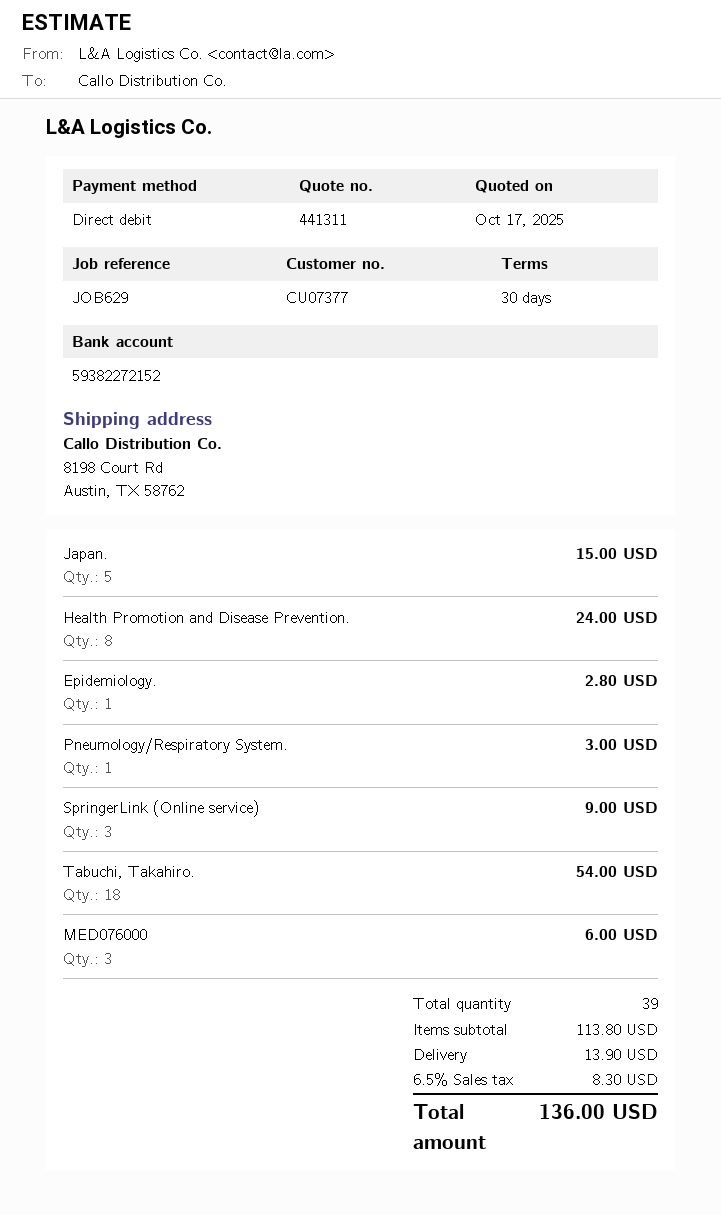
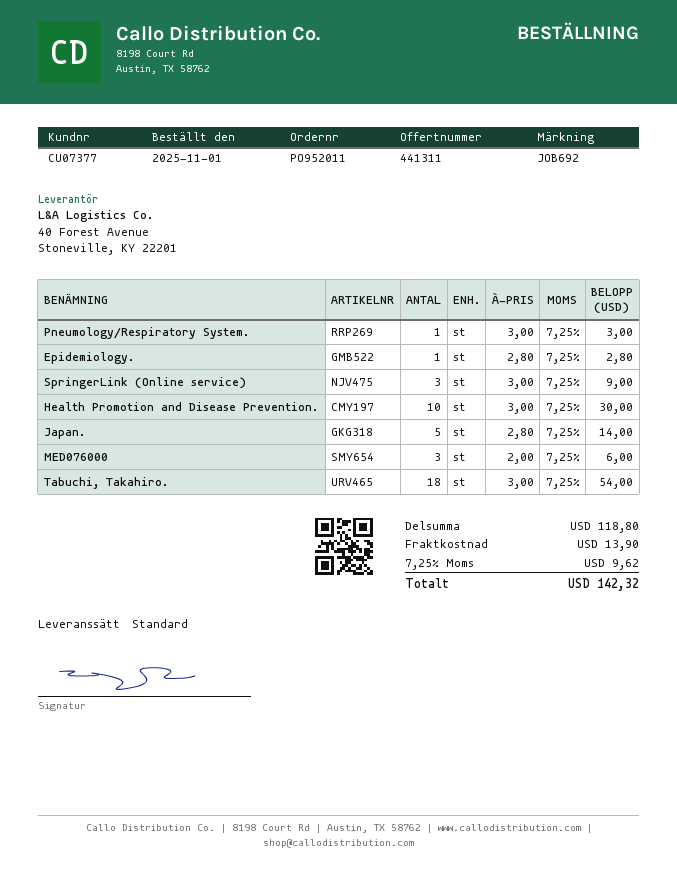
reference: JOB629 -> JOB692
Japan.: 5 for 15.00 -> 5 for 14.00
Health Promotion and Disease Prevention.: 8 for 24.00 -> 10 for 30.00
subtotal: 113.80 -> 118.80
tax: 6.5% = 8.30 -> 7.25% = 9.62
total: 136.00 -> 142.32

